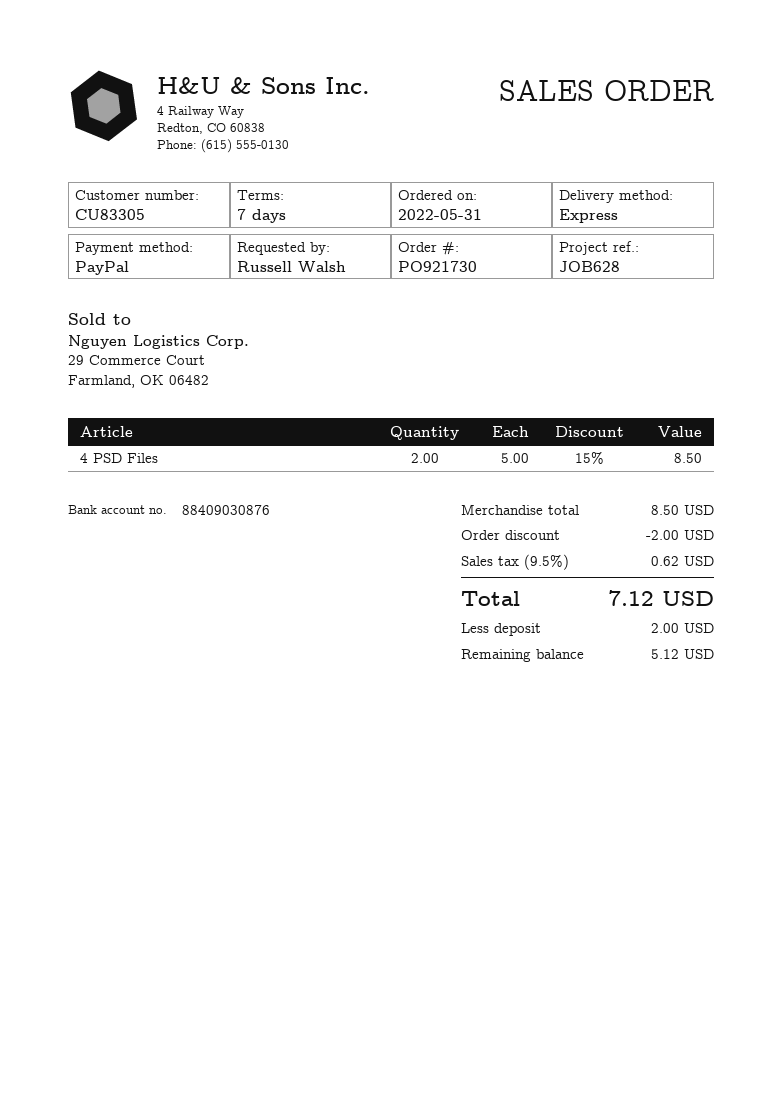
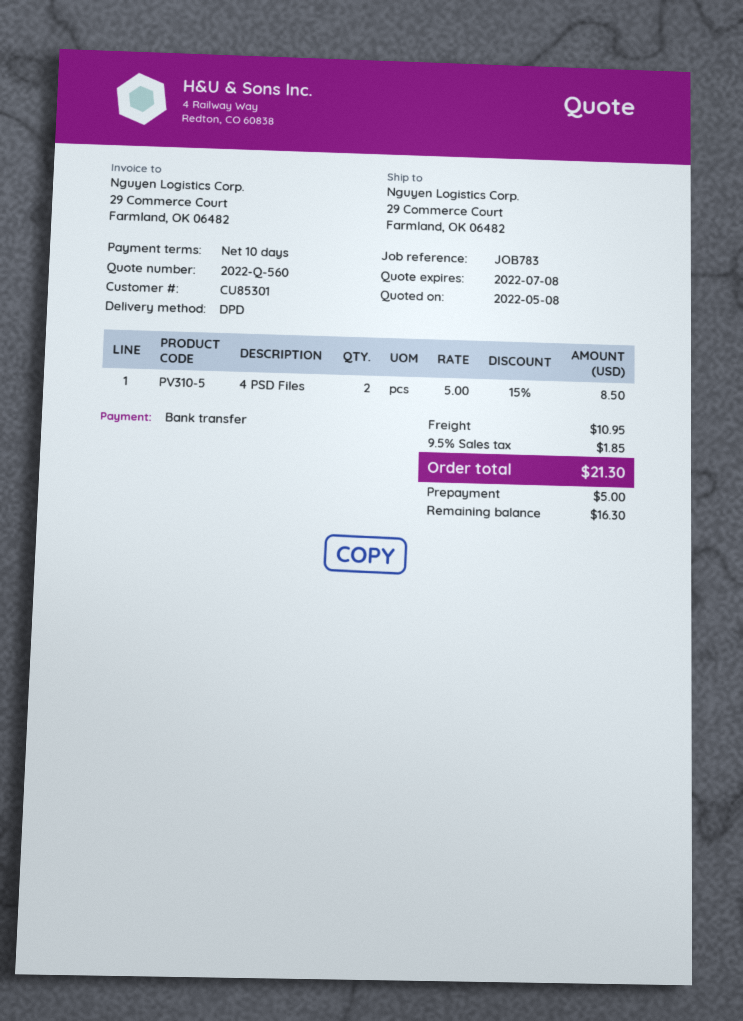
payment terms: 7 days -> 10 days
customer number: CU83305 -> CU85301
reference: JOB628 -> JOB783
payment method: PayPal -> bank transfer
shipping method: express -> DPD
discount: 2.00 -> none
shipping: none -> 10.95
tax: 9.5% = 0.62 -> 9.5% = 1.85
total: 7.12 -> 21.30
deposit: 2.00 -> 5.00
balance: 5.12 -> 16.30

